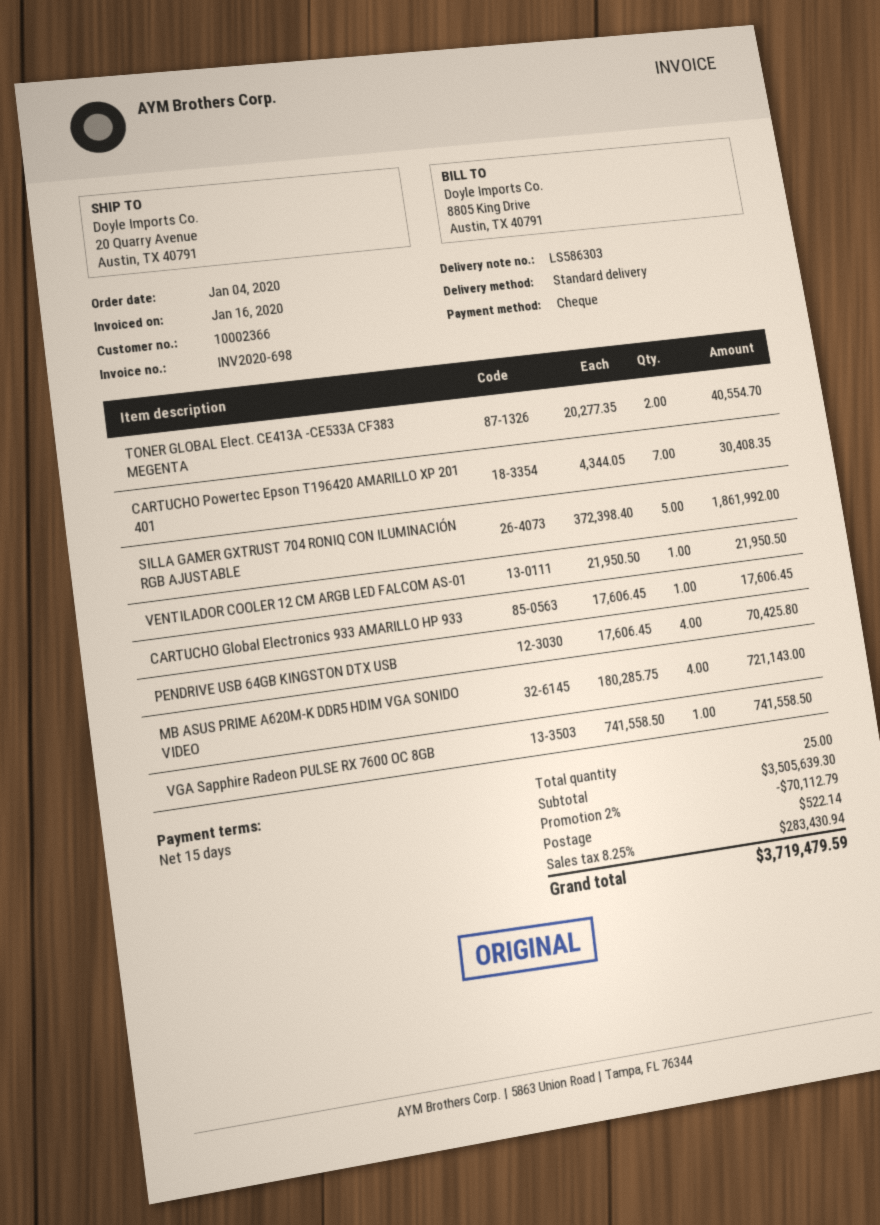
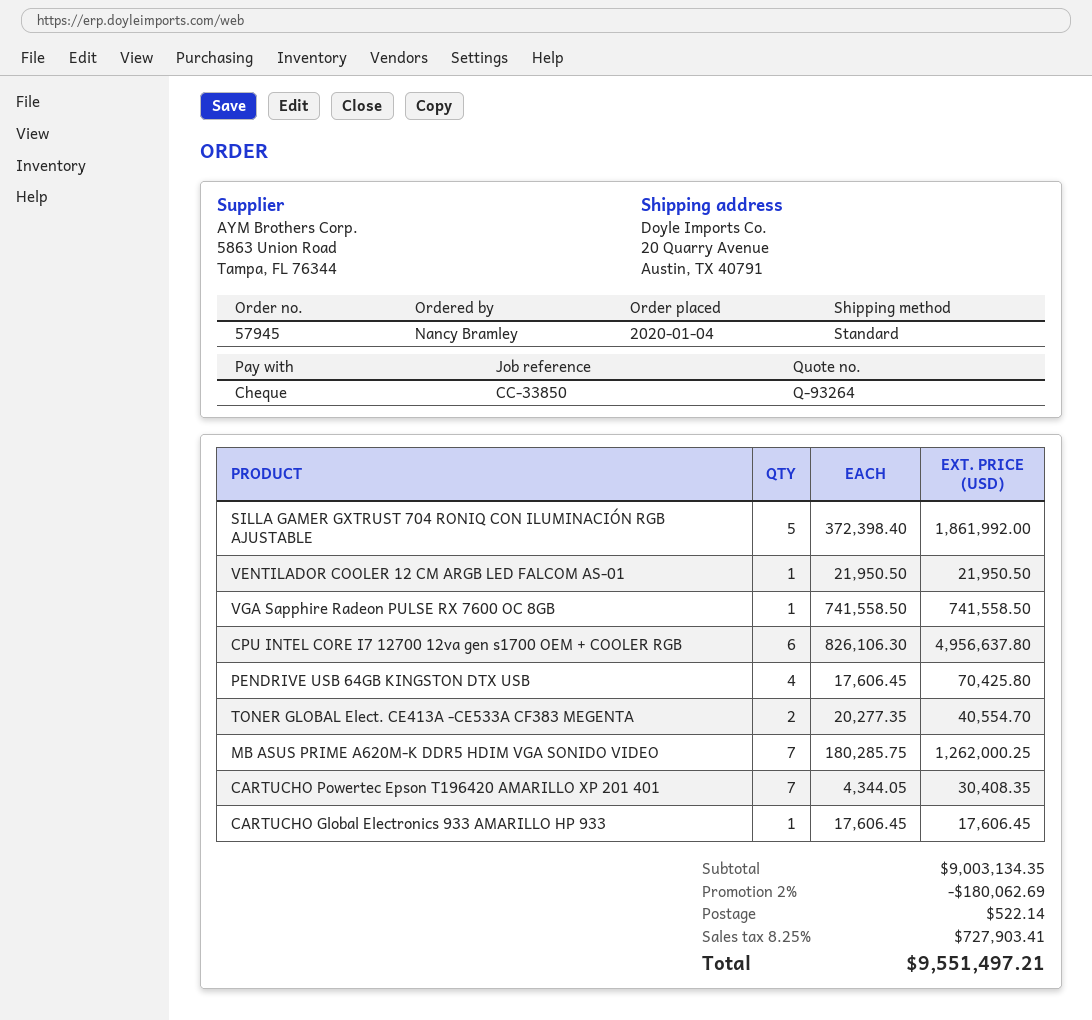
MB ASUS PRIME A620M-K DDR5 HDIM VGA SONIDO VIDEO: 4 x 180285.75 = 721143.00 -> 7 x 180285.75 = 1262000.25
CPU INTEL CORE I7 12700 12va gen s1700 OEM + COOLER RGB: none -> 6 x 826106.30 = 4956637.80
subtotal: 3505639.30 -> 9003134.35
discount: 2% = 70112.79 -> 2% = 180062.69
tax: 8.25% = 283430.94 -> 8.25% = 727903.41
total: 3719479.59 -> 9551497.21

